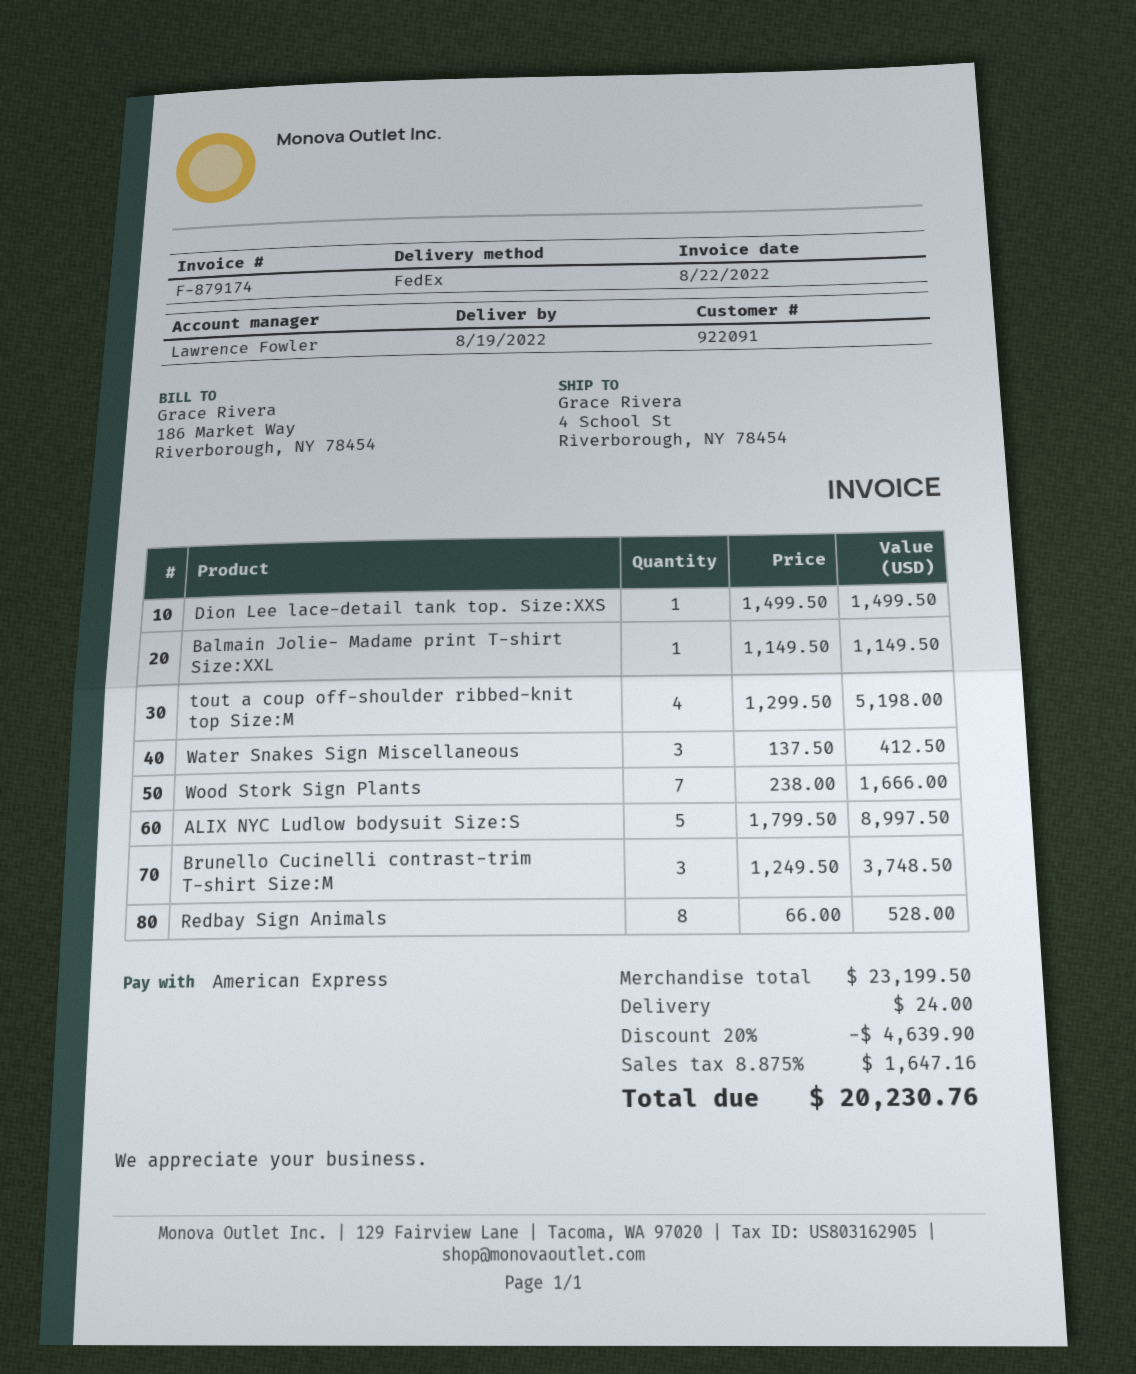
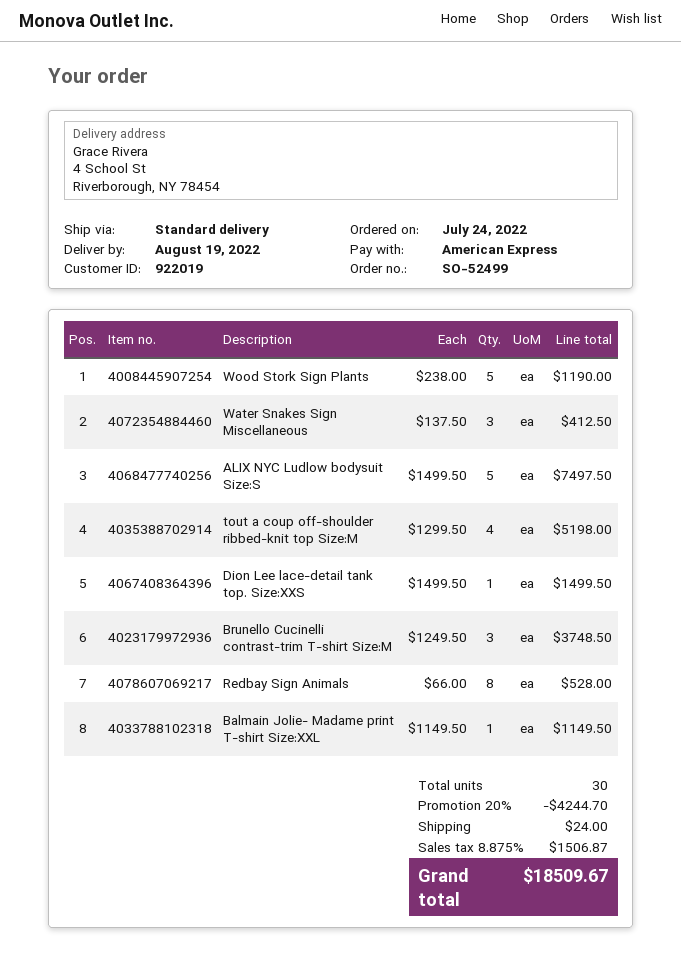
customer number: 922091 -> 922019
shipping method: FedEx -> standard
Wood Stork Sign Plants: 7 x 238.00 = 1666.00 -> 5 x 238.00 = 1190.00
ALIX NYC Ludlow bodysuit Size:S: 5 x 1799.50 = 8997.50 -> 5 x 1499.50 = 7497.50
discount: 20% = 4639.90 -> 20% = 4244.70
tax: 8.875% = 1647.16 -> 8.875% = 1506.87
total: 20230.76 -> 18509.67

